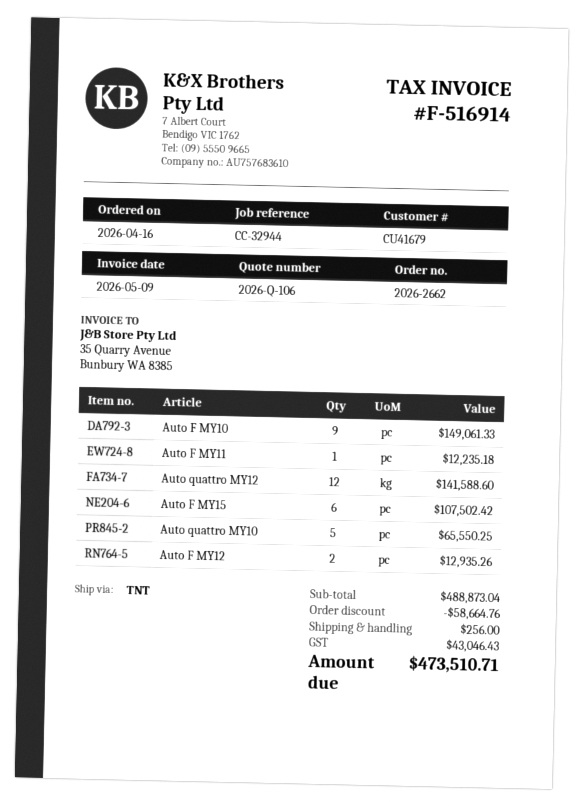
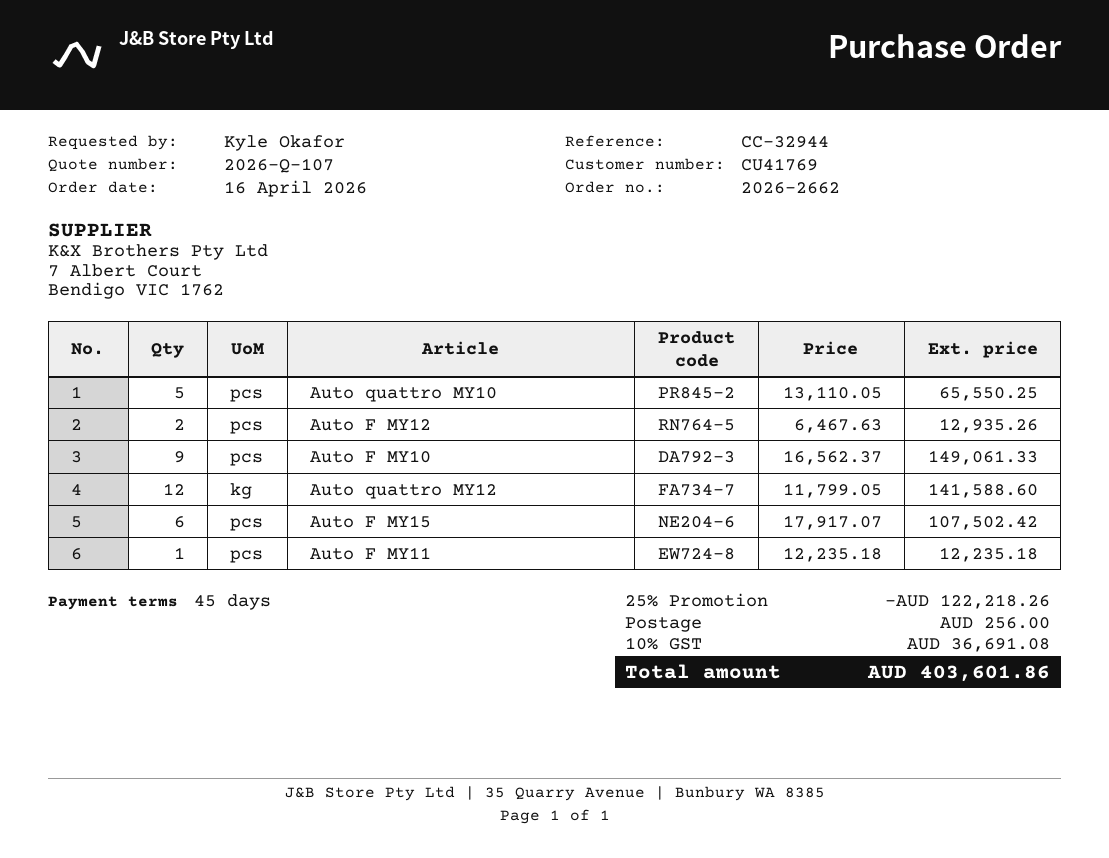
quote number: 2026-Q-106 -> 2026-Q-107
customer number: CU41679 -> CU41769
discount: 58664.76 -> 122218.26
tax: 43046.43 -> 36691.08
total: 473510.71 -> 403601.86

